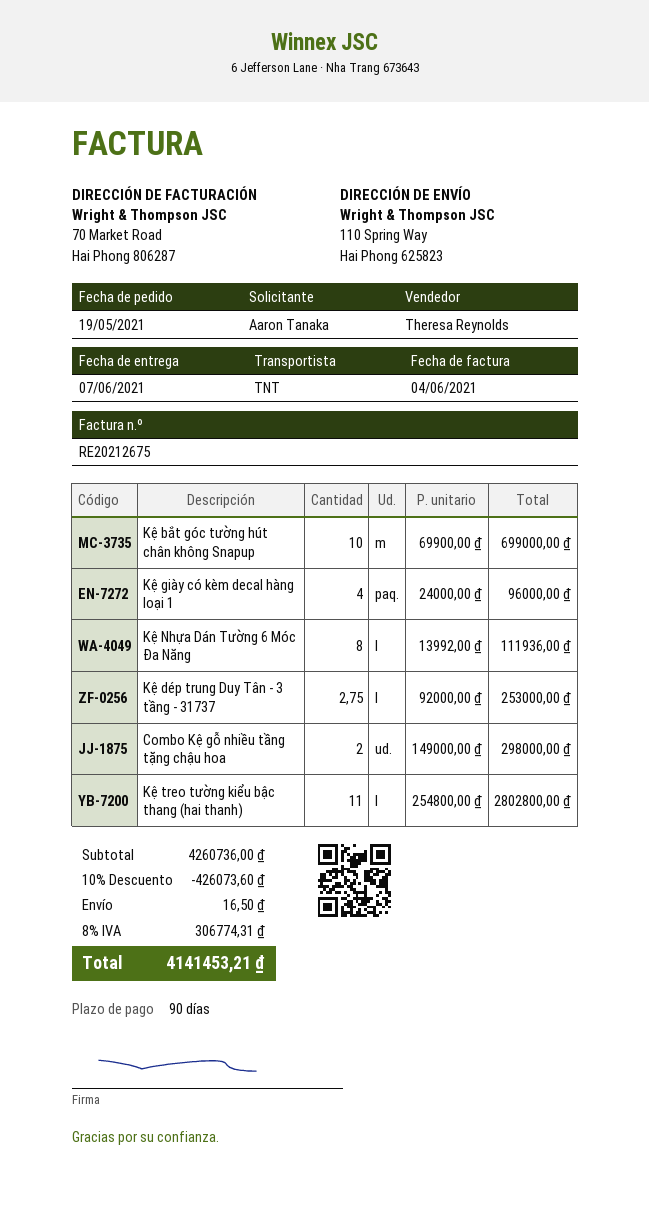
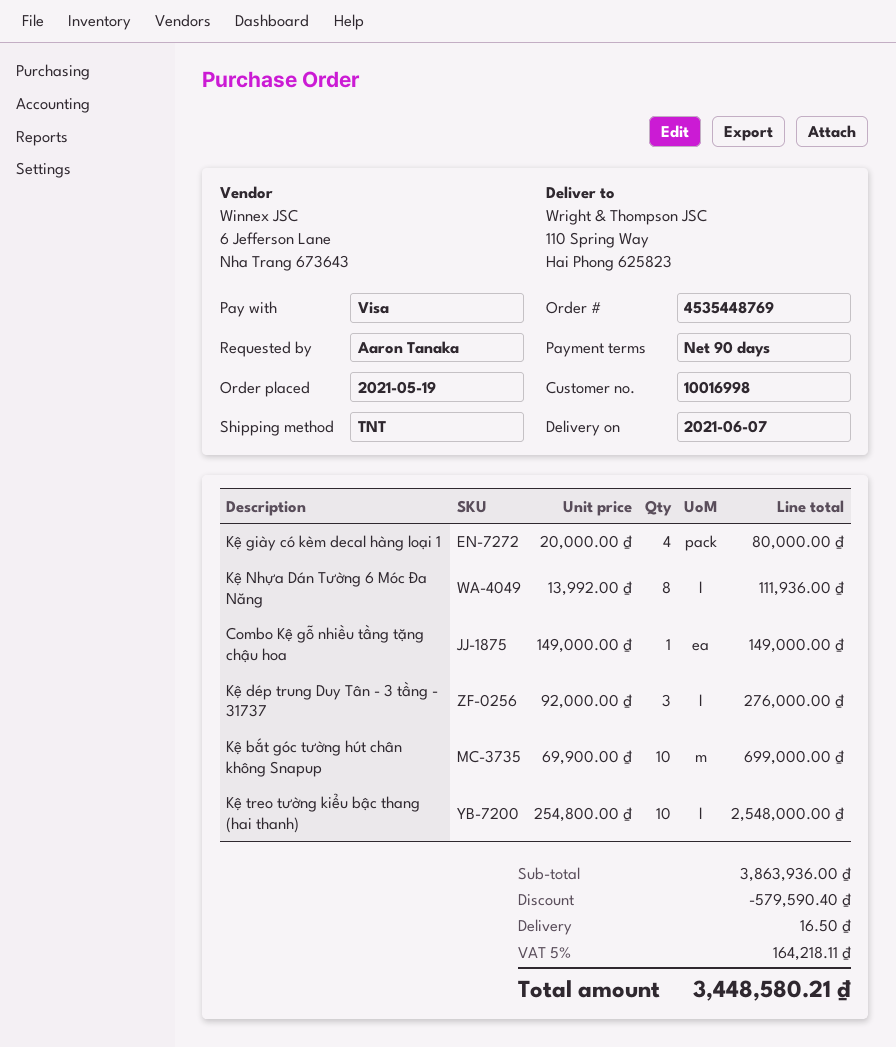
Kệ giày có kèm decal hàng loại 1: 4 x 24000.00 = 96000.00 -> 4 x 20000.00 = 80000.00
Kệ dép trung Duy Tân - 3 tầng - 31737: 2.75 x 92000.00 = 253000.00 -> 3 x 92000.00 = 276000.00
Combo Kệ gỗ nhiều tầng tặng chậu hoa: 2 x 149000.00 = 298000.00 -> 1 x 149000.00 = 149000.00
Kệ treo tường kiểu bậc thang (hai thanh): 11 x 254800.00 = 2802800.00 -> 10 x 254800.00 = 2548000.00
subtotal: 4260736.00 -> 3863936.00
discount: 426073.60 -> 579590.40
tax: 8% = 306774.31 -> 5% = 164218.11
total: 4141453.21 -> 3448580.21

